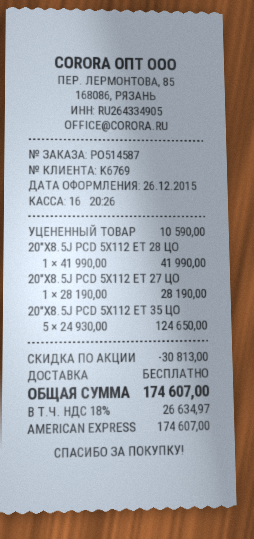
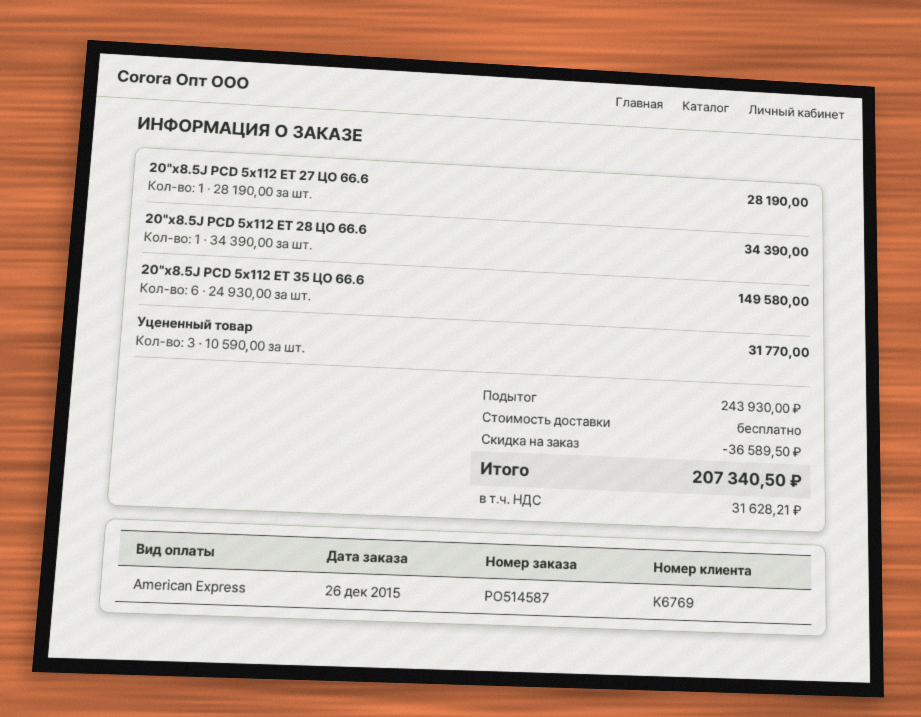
УЦЕНЕННЫЙ ТОВАР: 1 x 10590.00 = 10590.00 -> 3 x 10590.00 = 31770.00
20"X8.5J PCD 5X112 ЕТ 28 ЦО: 1 x 41990.00 = 41990.00 -> 1 x 34390.00 = 34390.00
20"X8.5J PCD 5X112 ЕТ 35 ЦО: 5 x 24930.00 = 124650.00 -> 6 x 24930.00 = 149580.00
discount: 30813.00 -> 36589.50
tax: 26634.97 -> 31628.21
total: 174607.00 -> 207340.50

